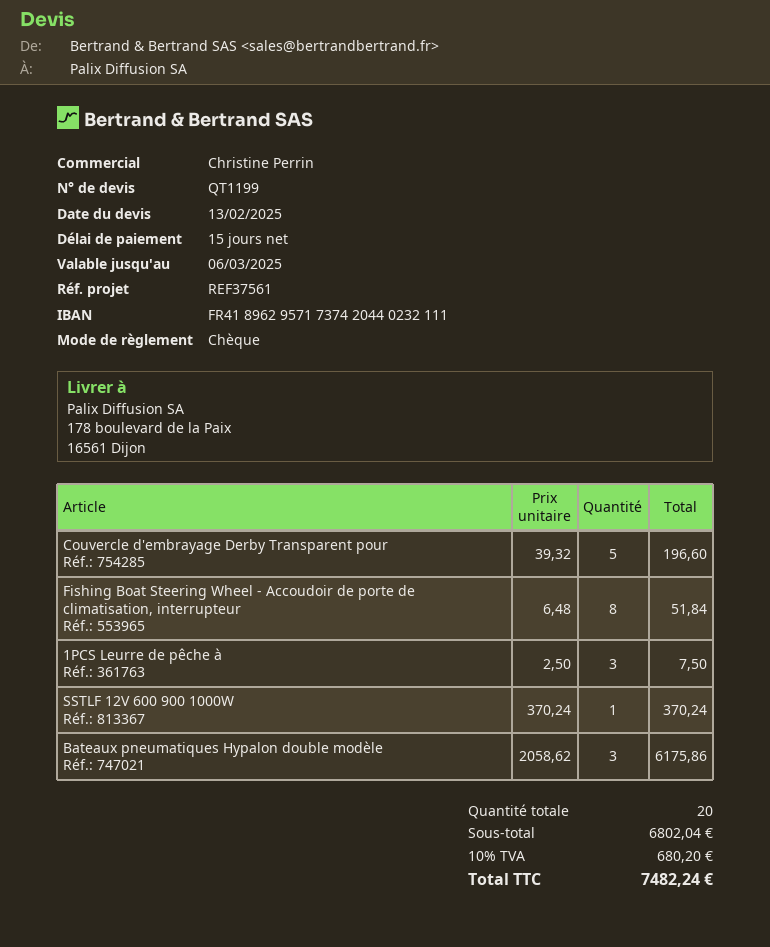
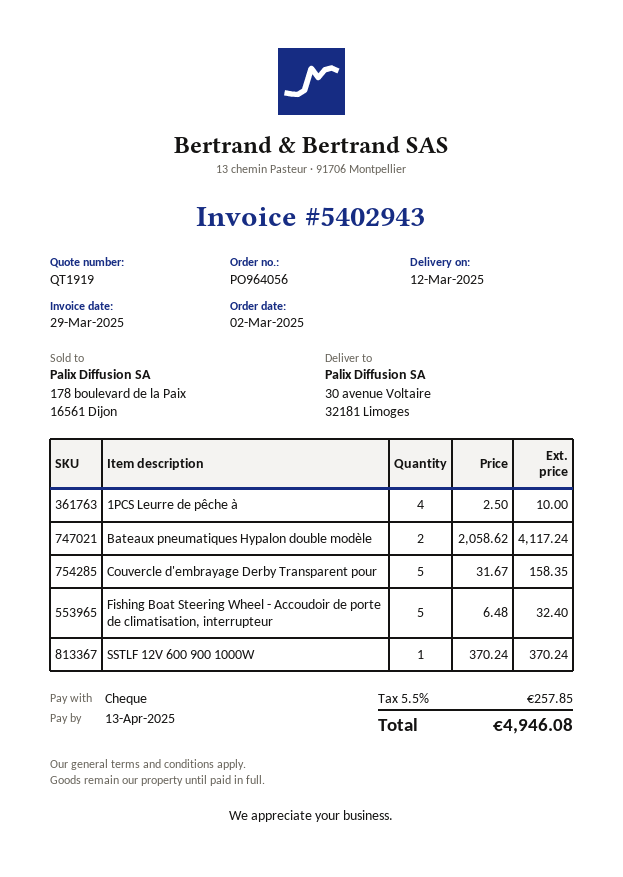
quote number: QT1199 -> QT1919
ship to: 178 boulevard de la Paix, 16561 Dijon -> 30 avenue Voltaire, 32181 Limoges
Couvercle d'embrayage Derby Transparent pour: 5 x 39.32 = 196.60 -> 5 x 31.67 = 158.35
Fishing Boat Steering Wheel - Accoudoir de porte de climatisation, interrupteur: 8 x 6.48 = 51.84 -> 5 x 6.48 = 32.40
1PCS Leurre de pêche à: 3 x 2.50 = 7.50 -> 4 x 2.50 = 10.00
Bateaux pneumatiques Hypalon double modèle: 3 x 2058.62 = 6175.86 -> 2 x 2058.62 = 4117.24
tax: 10% = 680.20 -> 5.5% = 257.85
total: 7482.24 -> 4946.08

